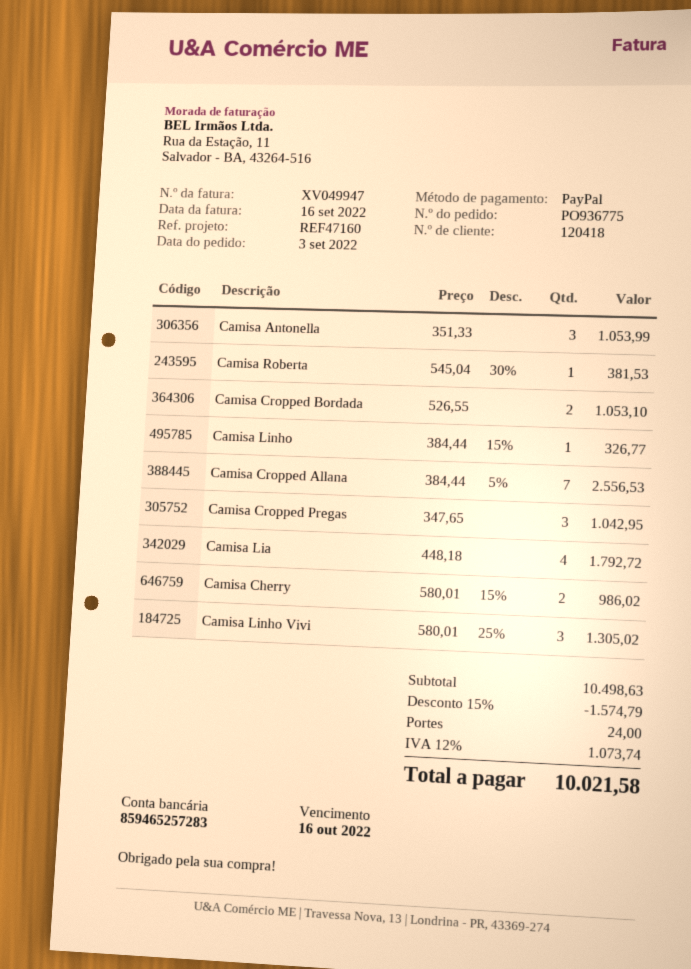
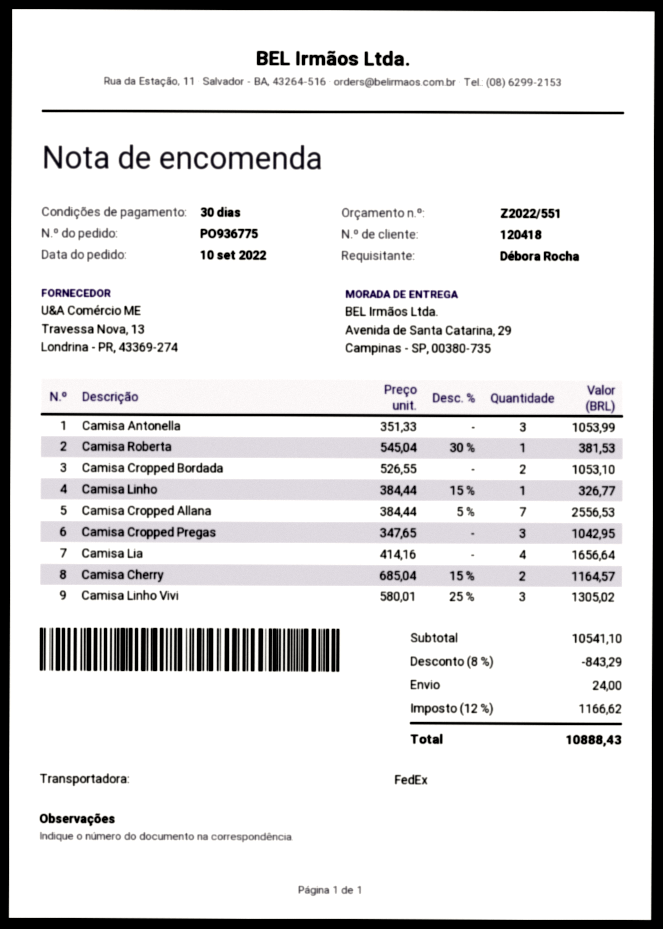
order date: 2022-09-03 -> 2022-09-10
Camisa Lia: 4 x 448.18 = 1792.72 -> 4 x 414.16 = 1656.64
Camisa Cherry: 2 x 580.01 - 15% = 986.02 -> 2 x 685.04 - 15% = 1164.57
subtotal: 10498.63 -> 10541.10
discount: 15% = 1574.79 -> 8% = 843.29
tax: 12% = 1073.74 -> 12% = 1166.62
total: 10021.58 -> 10888.43

